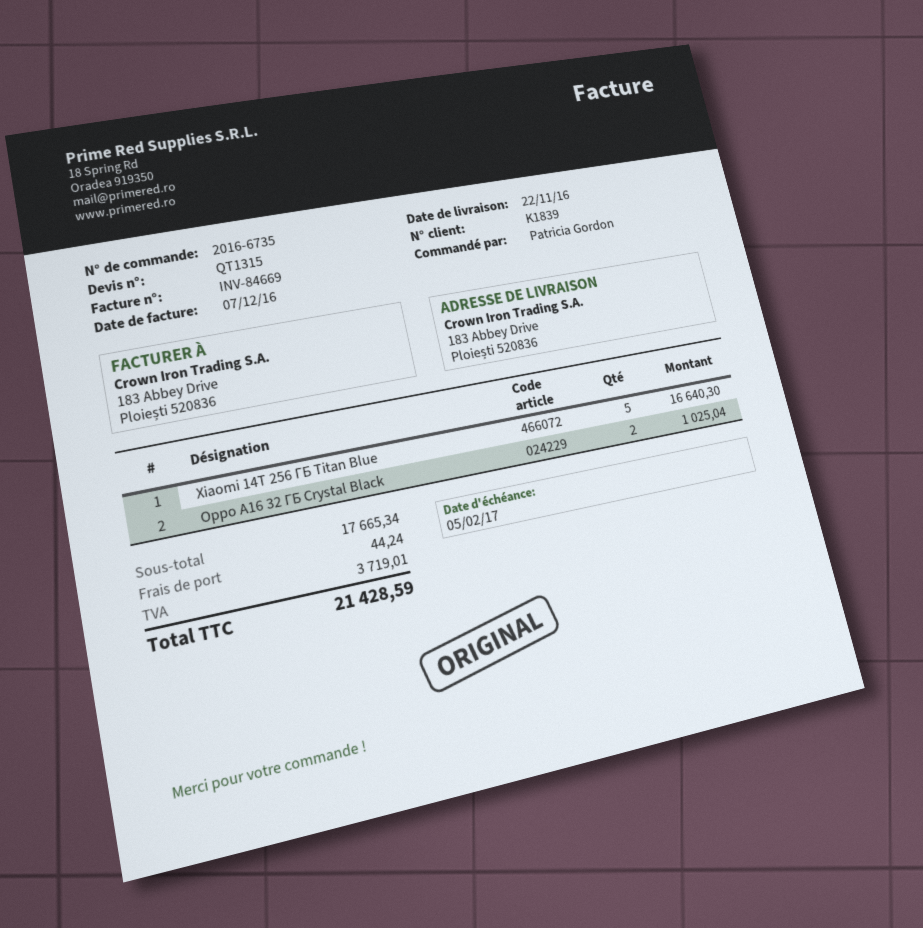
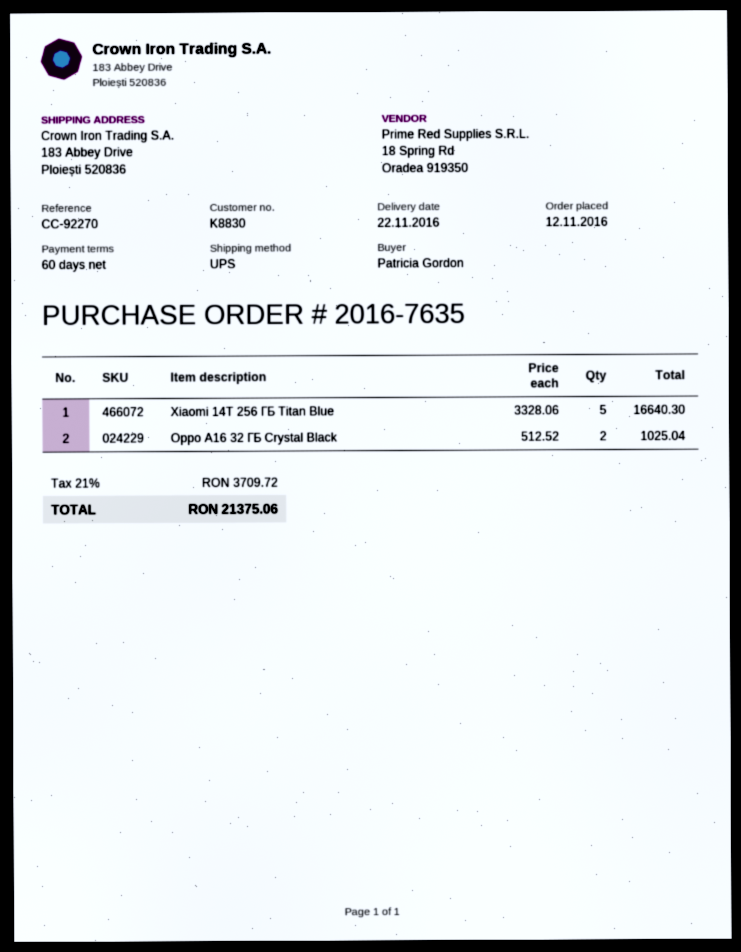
order number: 2016-6735 -> 2016-7635
customer number: K1839 -> K8830
shipping: 44.24 -> none
tax: 3719.01 -> 3709.72
total: 21428.59 -> 21375.06

